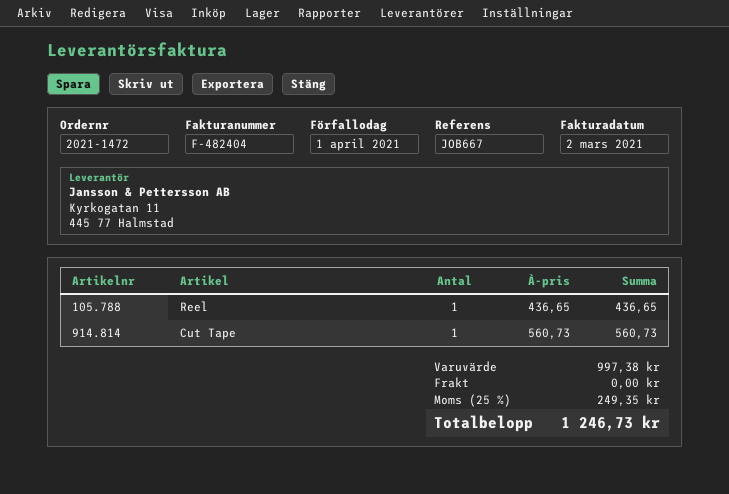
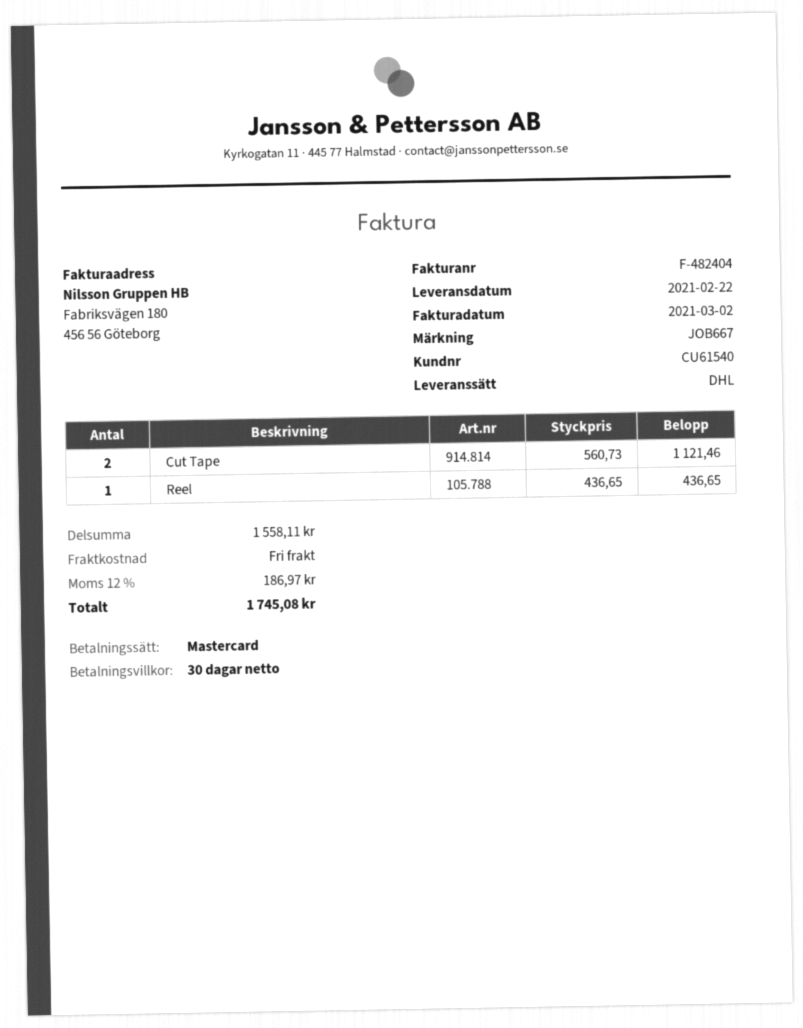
Cut Tape: 1 x 560.73 = 560.73 -> 2 x 560.73 = 1121.46
subtotal: 997.38 -> 1558.11
tax: 25% = 249.35 -> 12% = 186.97
total: 1246.73 -> 1745.08

